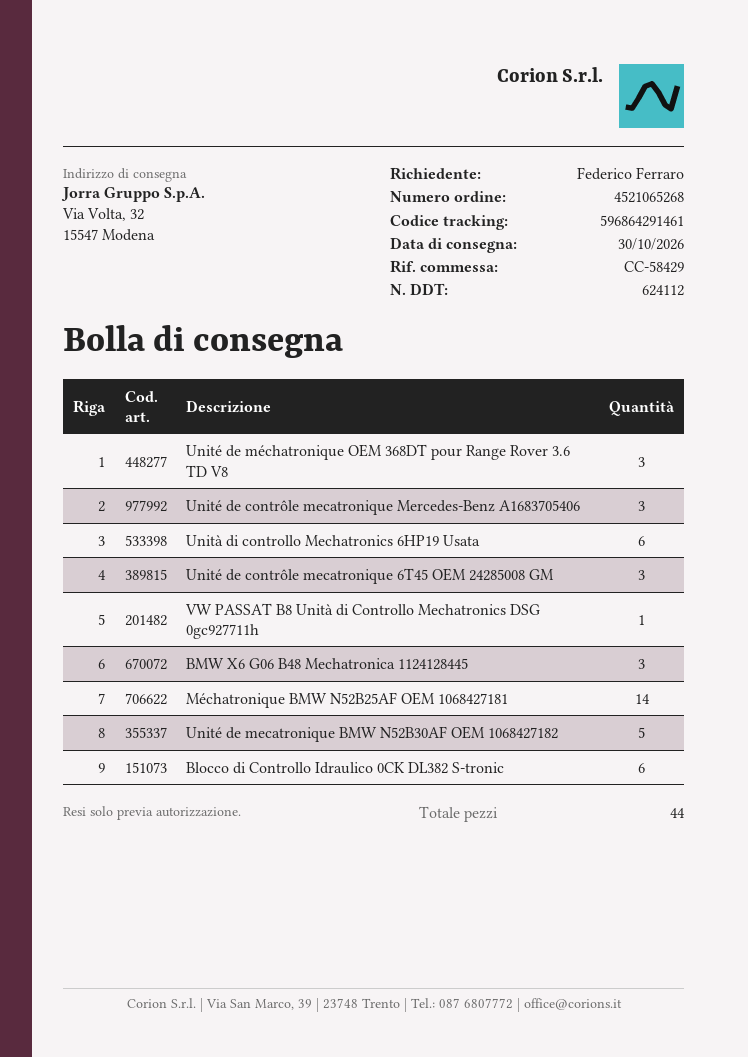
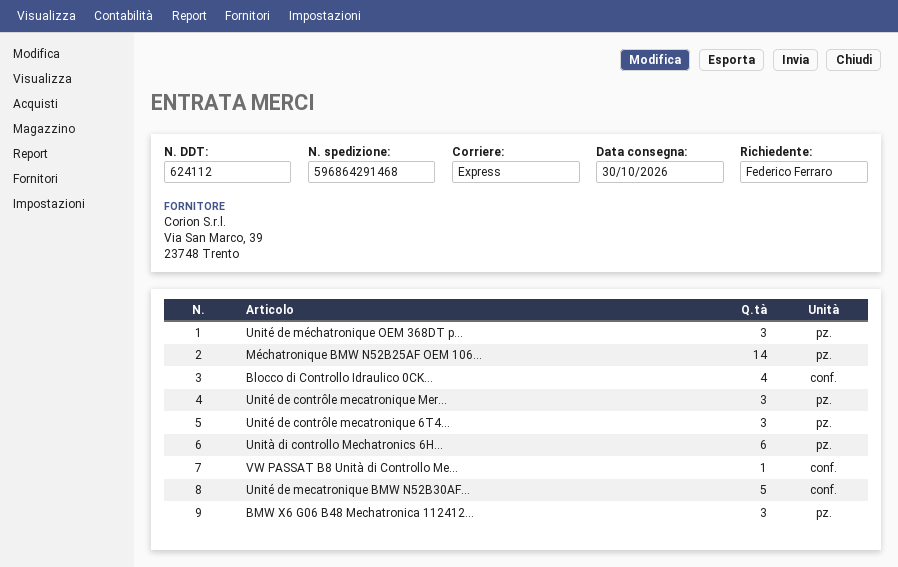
tracking number: 596864291461 -> 596864291468
Blocco di Controllo Idraulico 0CK DL382 S-tronic: 6 -> 4

